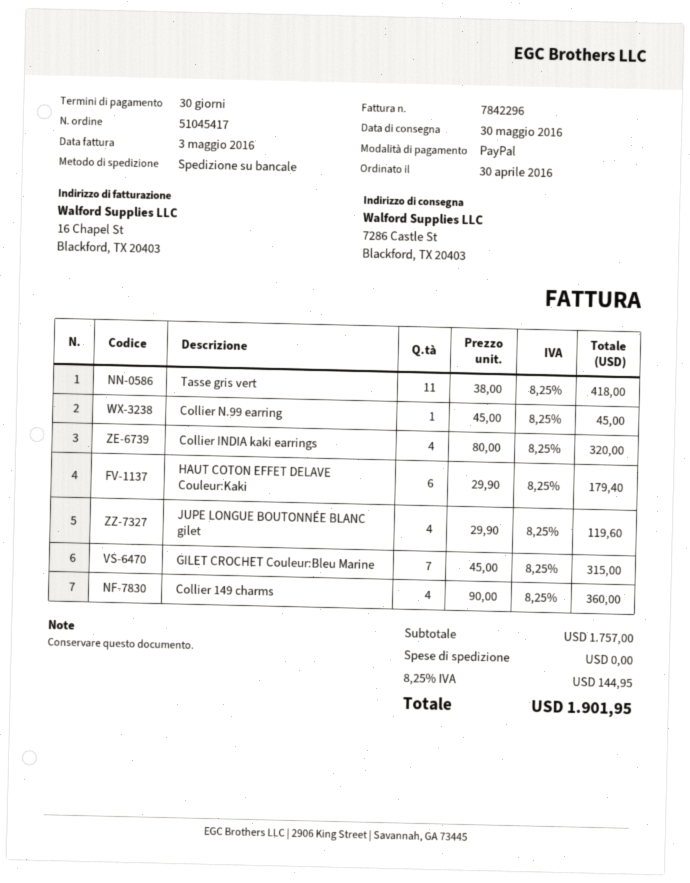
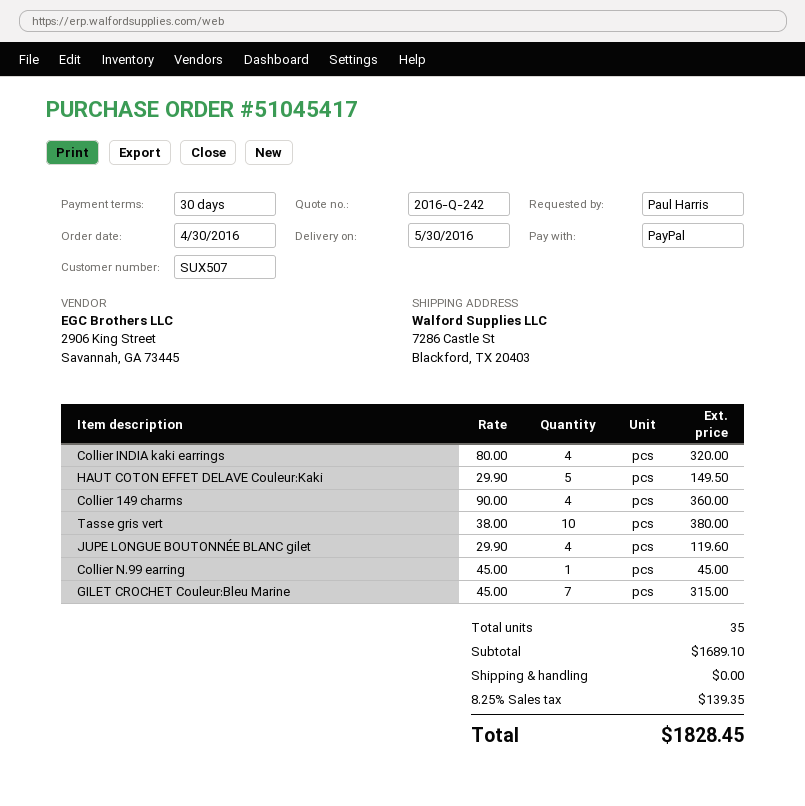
Tasse gris vert: 11 x 38.00 = 418.00 -> 10 x 38.00 = 380.00
HAUT COTON EFFET DELAVE Couleur:Kaki: 6 x 29.90 = 179.40 -> 5 x 29.90 = 149.50
subtotal: 1757.00 -> 1689.10
tax: 8.25% = 144.95 -> 8.25% = 139.35
total: 1901.95 -> 1828.45

